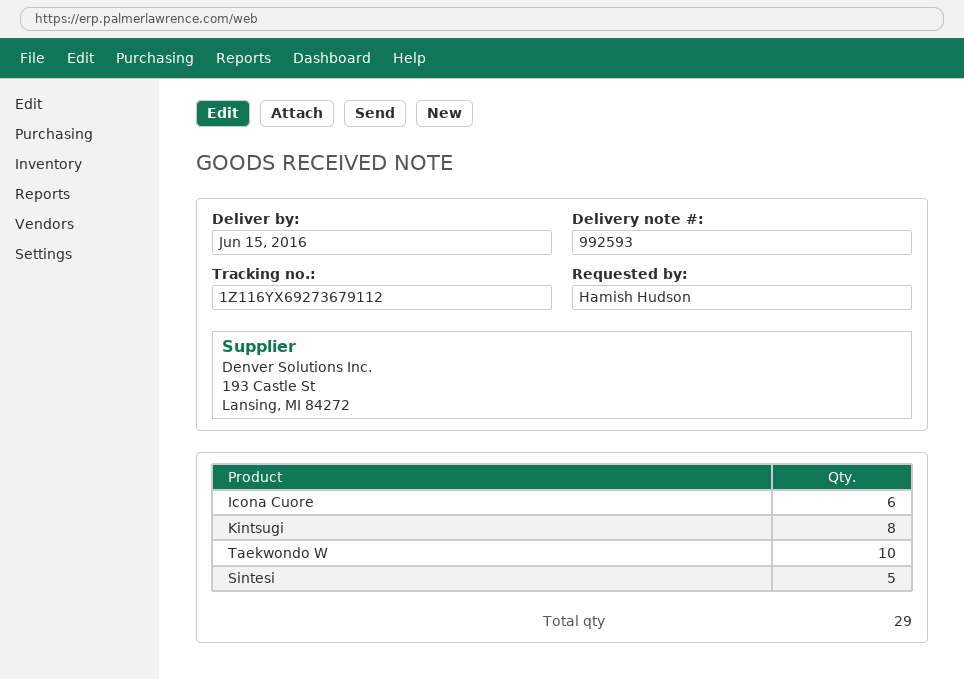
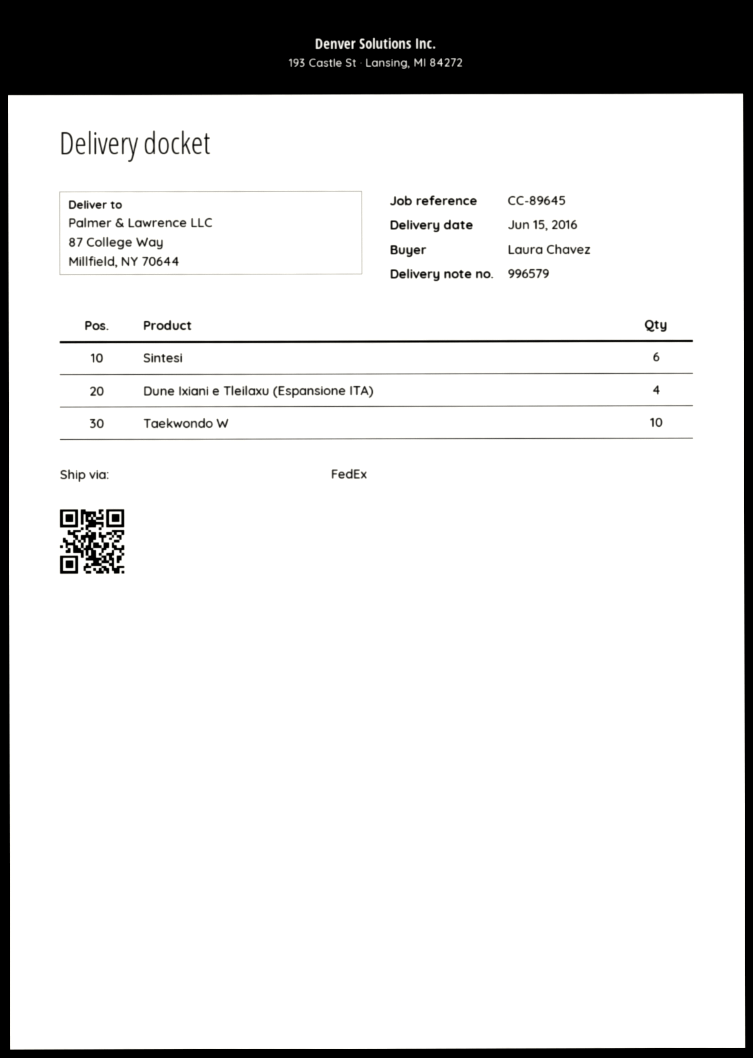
delivery note number: 992593 -> 996579
ordered by: Hamish Hudson -> Laura Chavez
Icona Cuore: 6 -> none
Kintsugi: 8 -> none
Sintesi: 5 -> 6
Dune Ixiani e Tleilaxu (Espansione ITA): none -> 4

